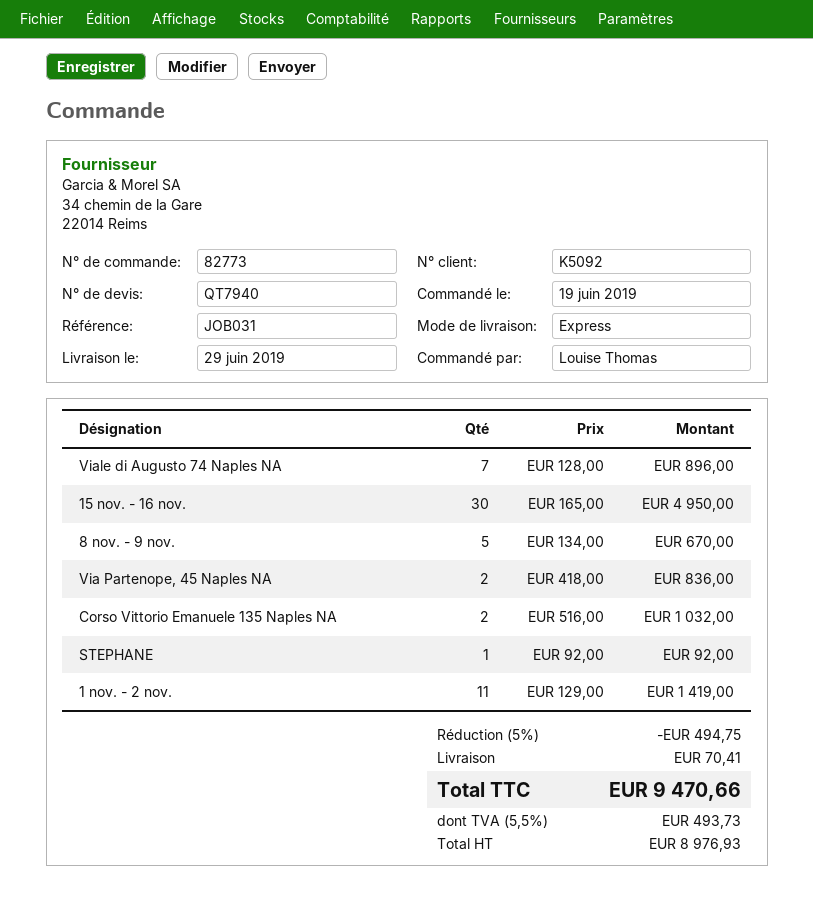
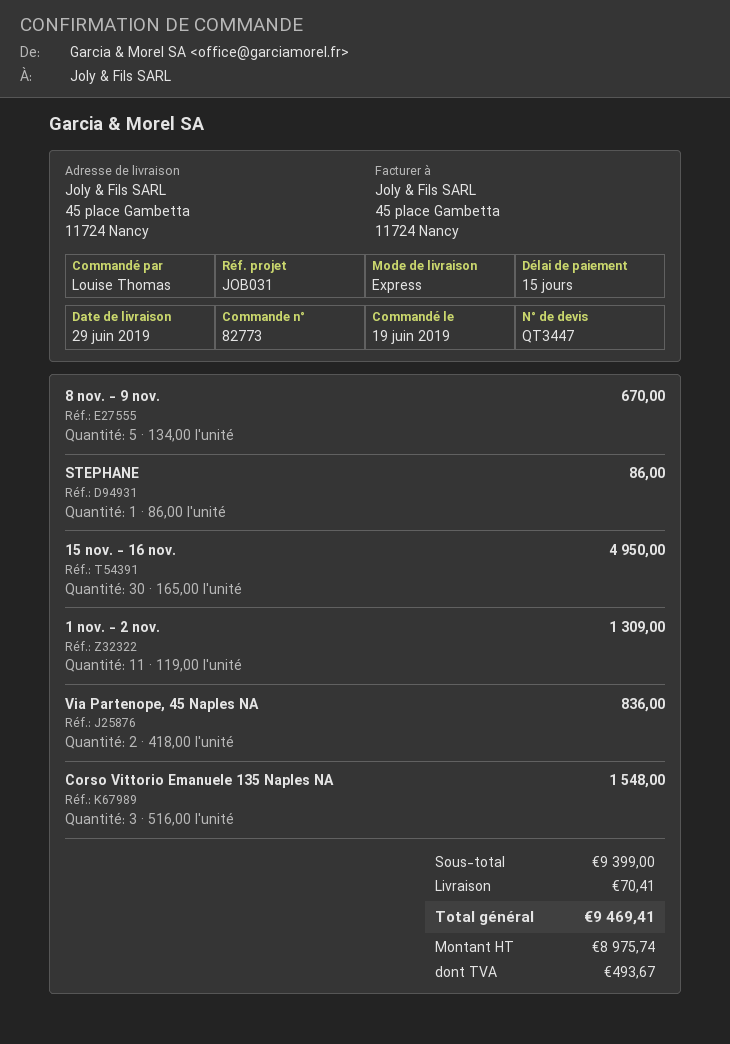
quote number: QT7940 -> QT3447
Viale di Augusto 74 Naples NA: 7 x 128.00 = 896.00 -> none
Corso Vittorio Emanuele 135 Naples NA: 2 x 516.00 = 1032.00 -> 3 x 516.00 = 1548.00
STEPHANE: 1 x 92.00 = 92.00 -> 1 x 86.00 = 86.00
1 nov. - 2 nov.: 11 x 129.00 = 1419.00 -> 11 x 119.00 = 1309.00
discount: 5% = 494.75 -> none
net: 8976.93 -> 8975.74
tax: 493.73 -> 493.67
total: 9470.66 -> 9469.41

